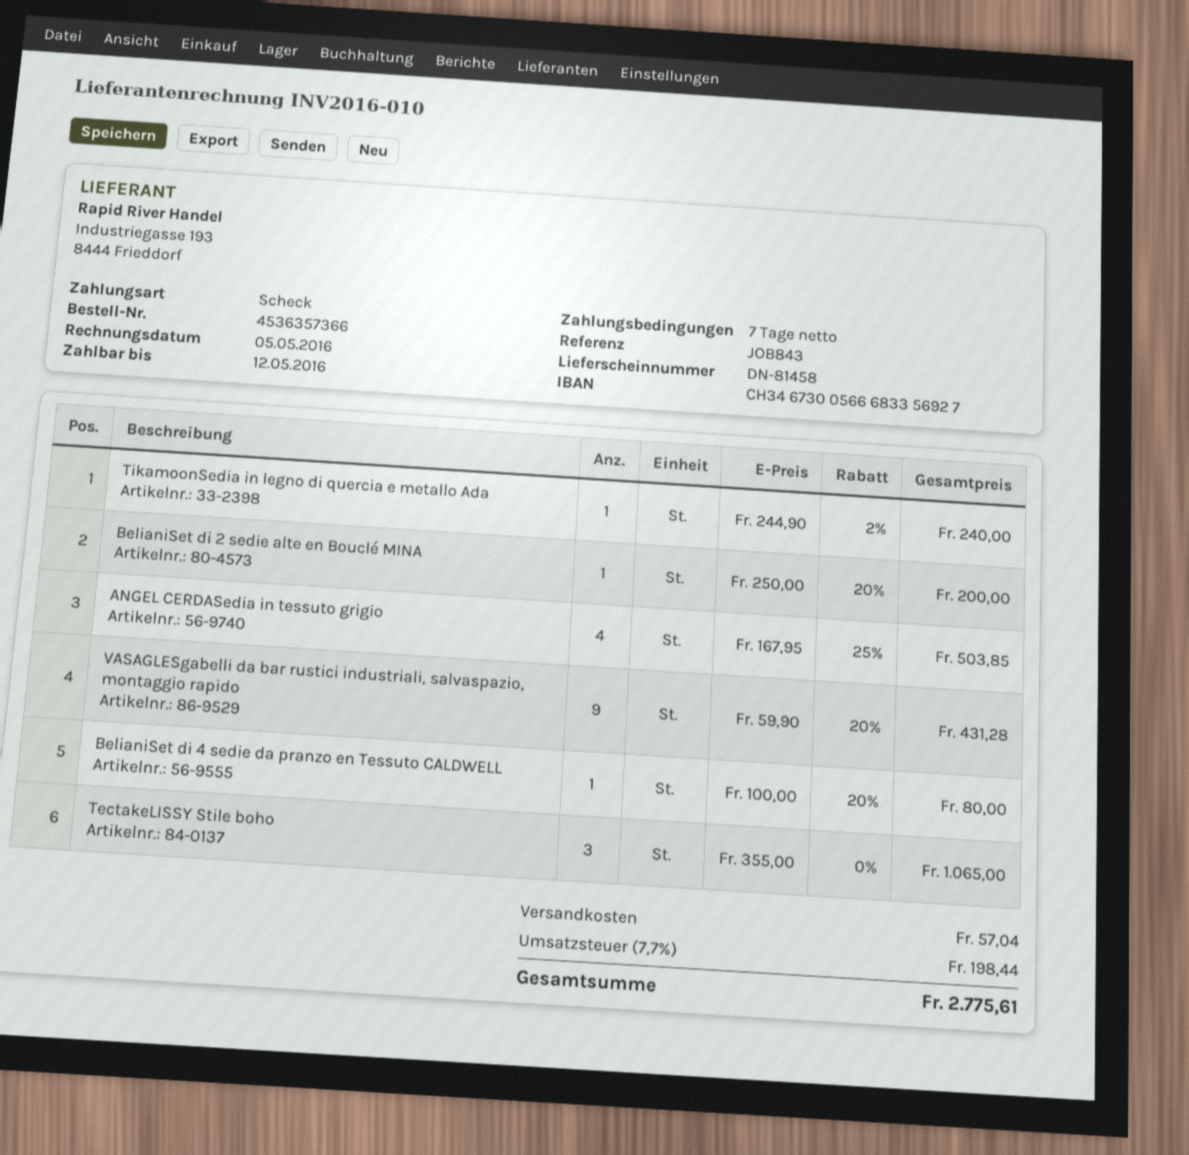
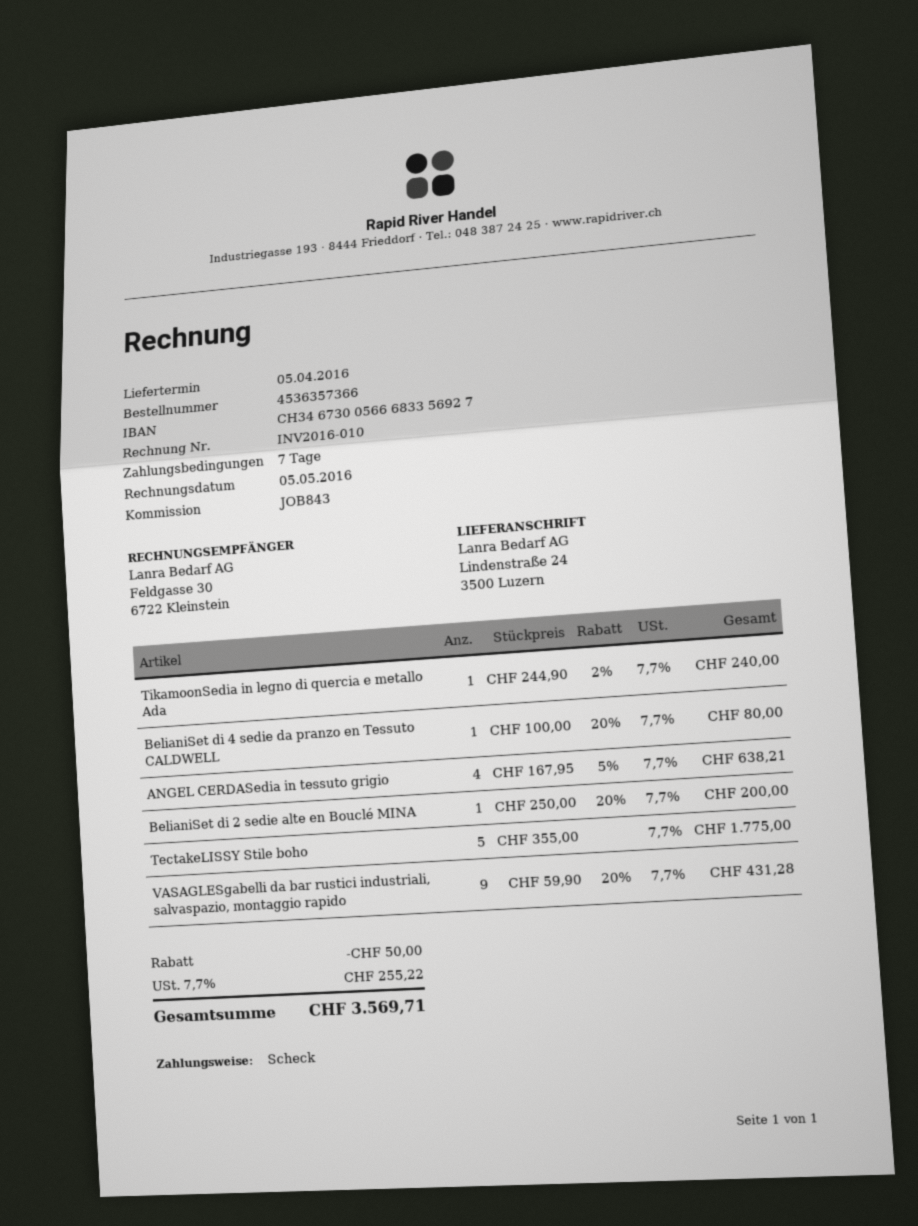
ANGEL CERDASedia in tessuto grigio: 4 x 167.95 - 25% = 503.85 -> 4 x 167.95 - 5% = 638.21
TectakeLISSY Stile boho: 3 x 355.00 = 1065.00 -> 5 x 355.00 = 1775.00
discount: none -> 50.00
shipping: 57.04 -> none
tax: 7.7% = 198.44 -> 7.7% = 255.22
total: 2775.61 -> 3569.71

